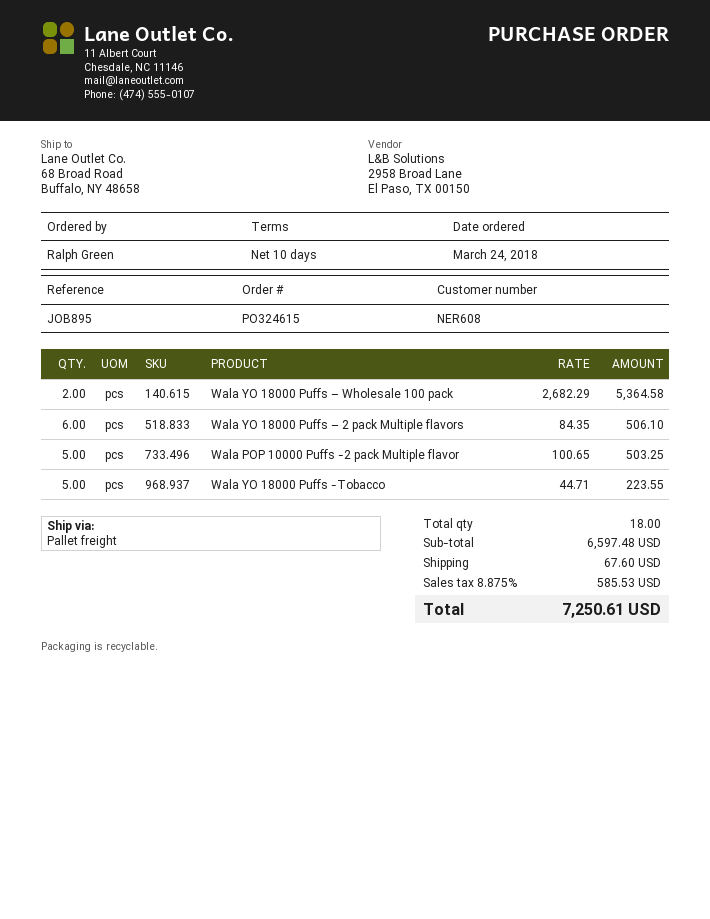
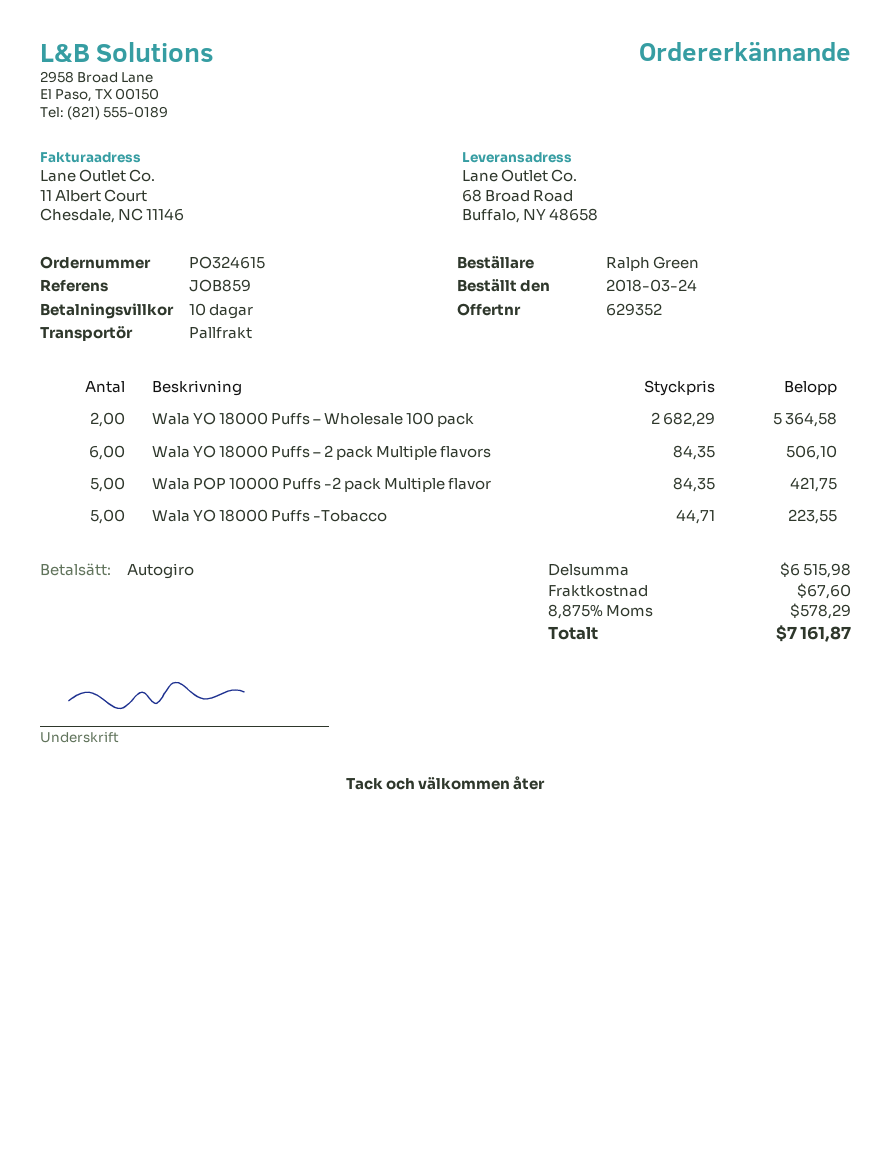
reference: JOB895 -> JOB859
Wala POP 10000 Puffs -2 pack Multiple flavor: 5 x 100.65 = 503.25 -> 5 x 84.35 = 421.75
subtotal: 6597.48 -> 6515.98
tax: 8.875% = 585.53 -> 8.875% = 578.29
total: 7250.61 -> 7161.87

